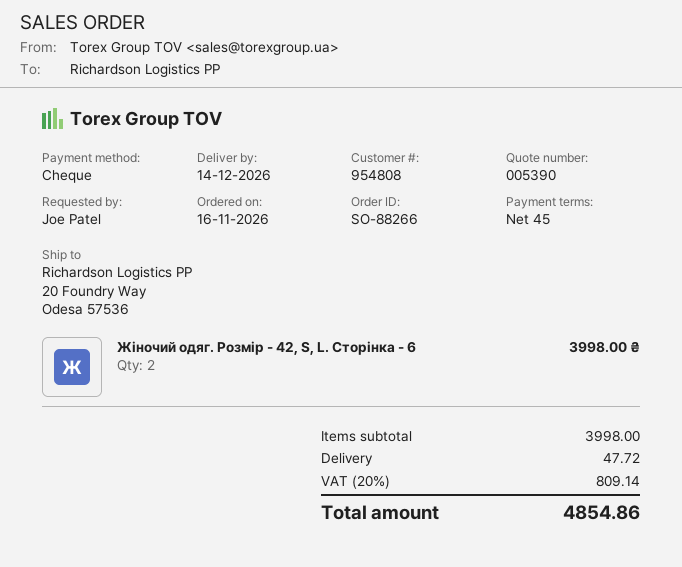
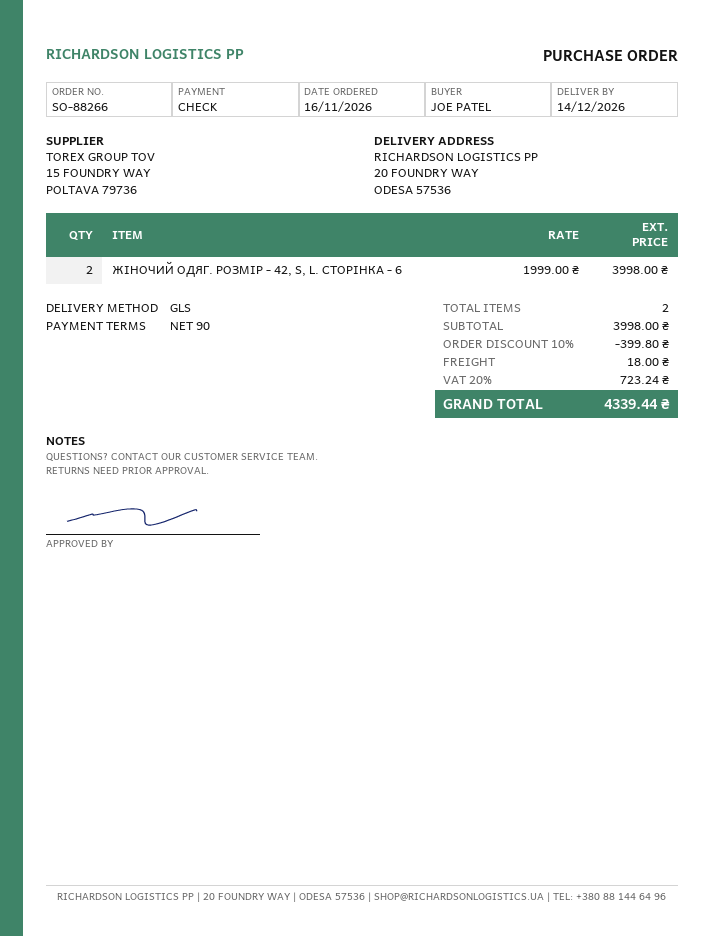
payment terms: 45 days -> 90 days
discount: none -> 10% = 399.80
shipping: 47.72 -> 18.00
tax: 20% = 809.14 -> 20% = 723.24
total: 4854.86 -> 4339.44

